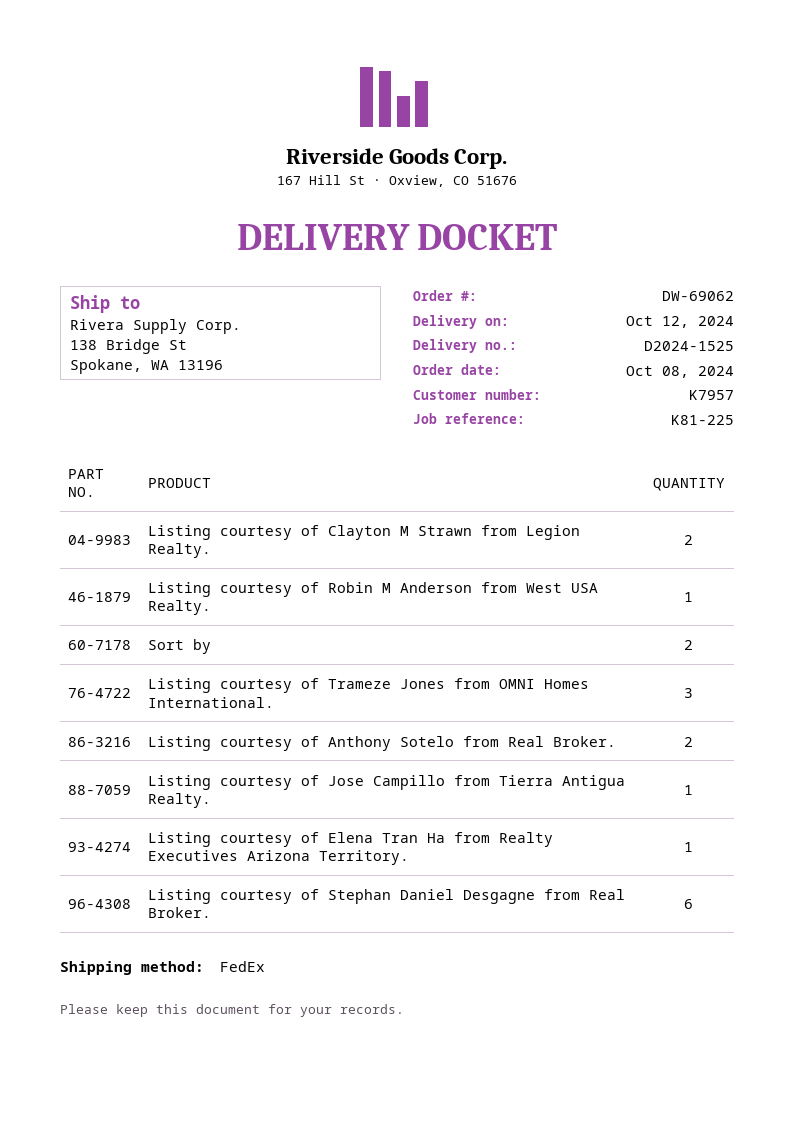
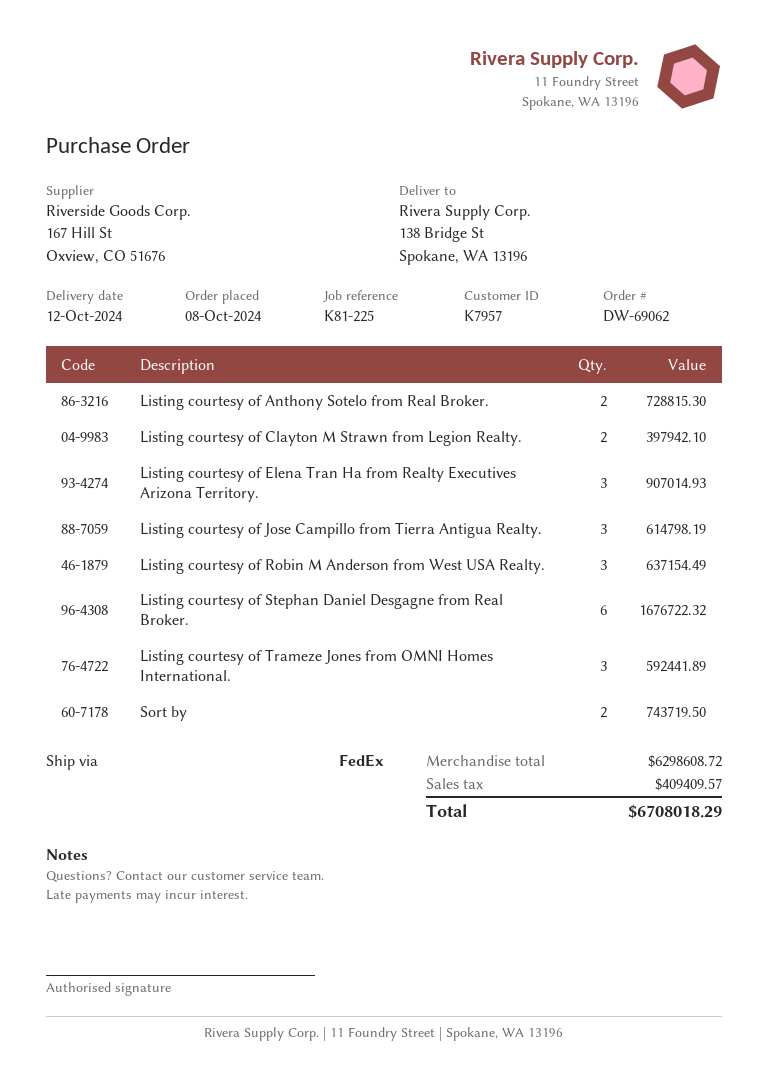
Listing courtesy of Robin M Anderson from West USA Realty.: 1 -> 3
Listing courtesy of Jose Campillo from Tierra Antigua Realty.: 1 -> 3
Listing courtesy of Elena Tran Ha from Realty Executives Arizona Territory.: 1 -> 3

